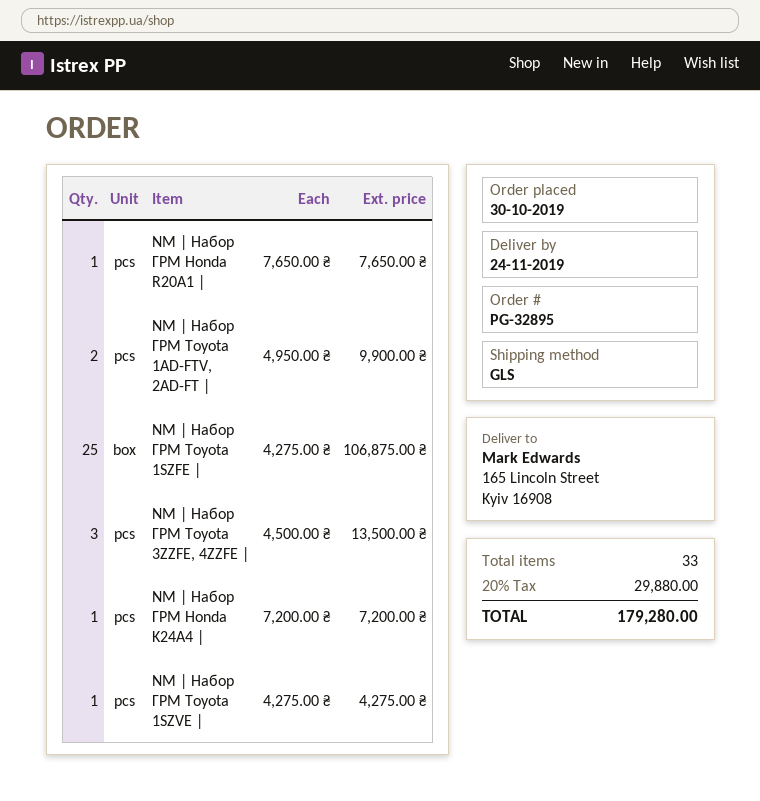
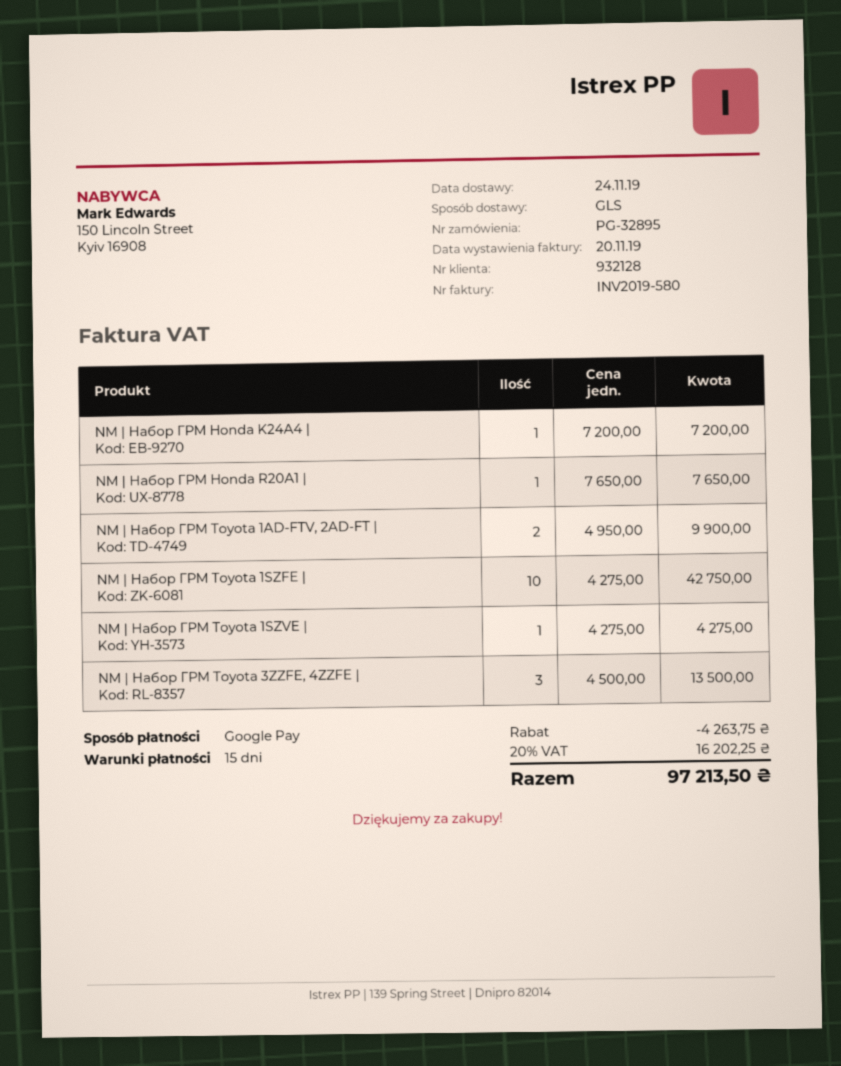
NM | Набор ГРМ Toyota 1SZFE |: 25 x 4275.00 = 106875.00 -> 10 x 4275.00 = 42750.00
discount: none -> 4263.75
tax: 20% = 29880.00 -> 20% = 16202.25
total: 179280.00 -> 97213.50

